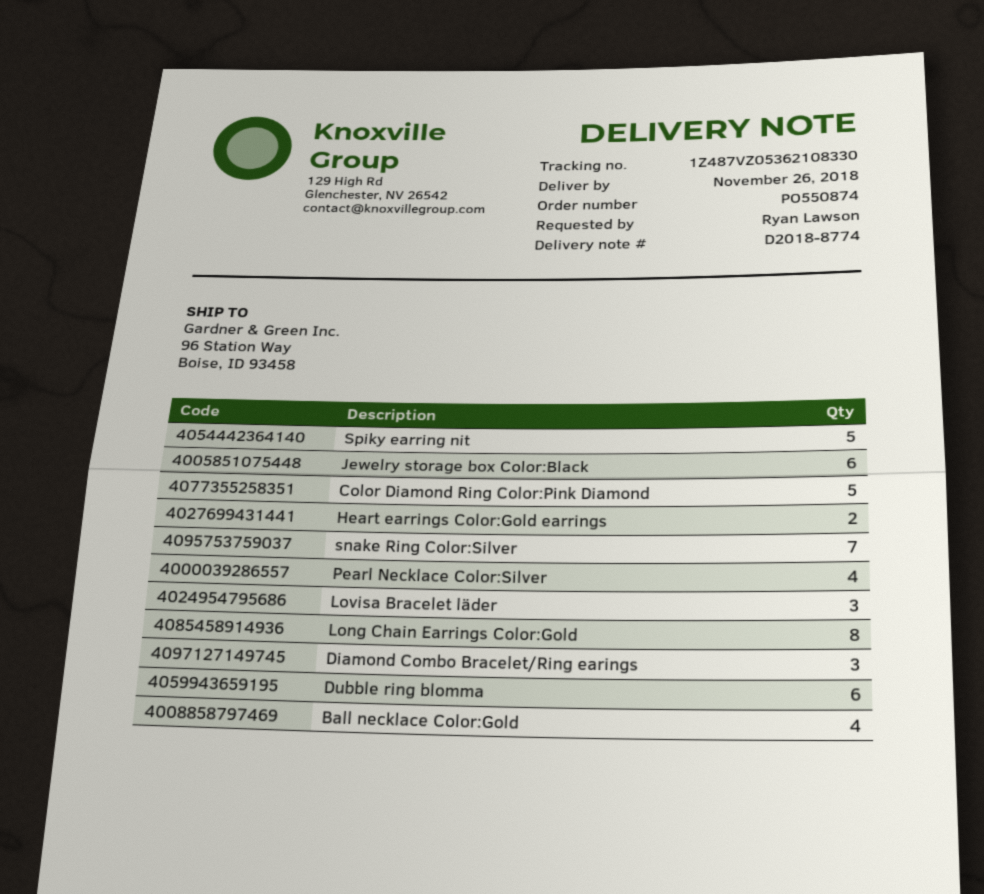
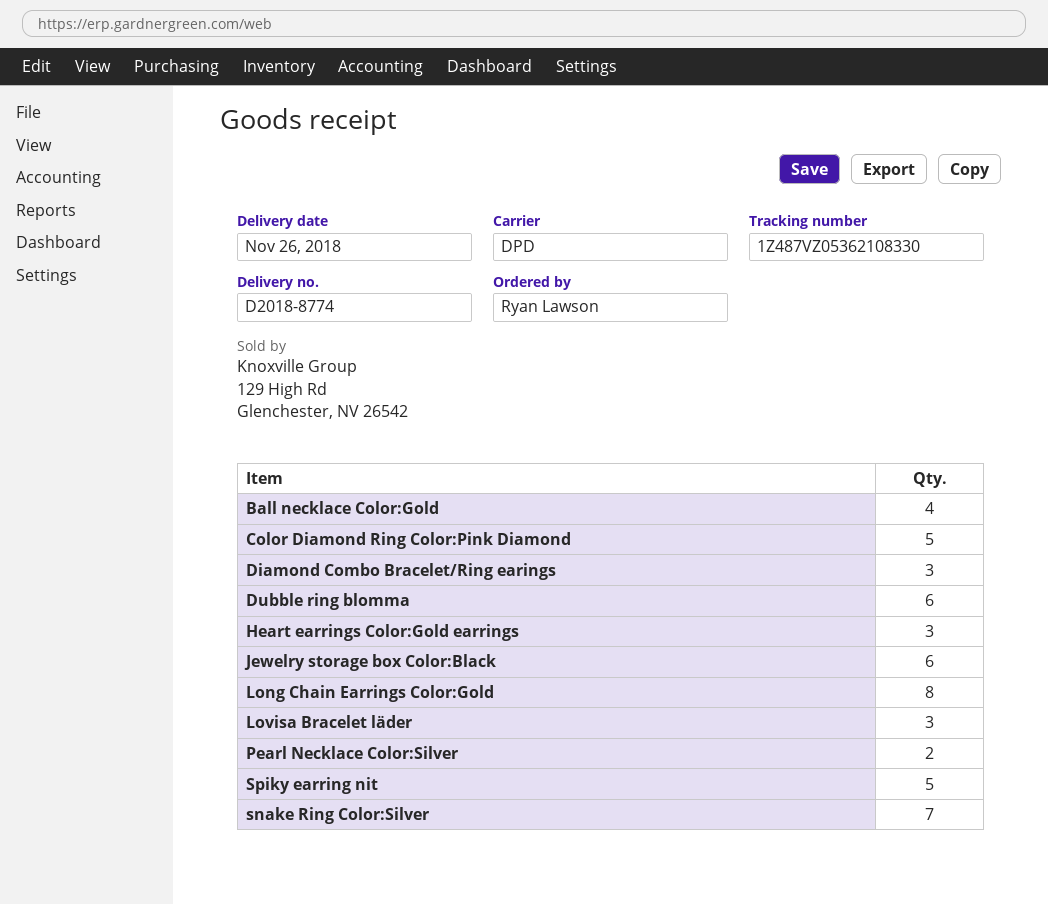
Heart earrings Color:Gold earrings: 2 -> 3
Pearl Necklace Color:Silver: 4 -> 2

